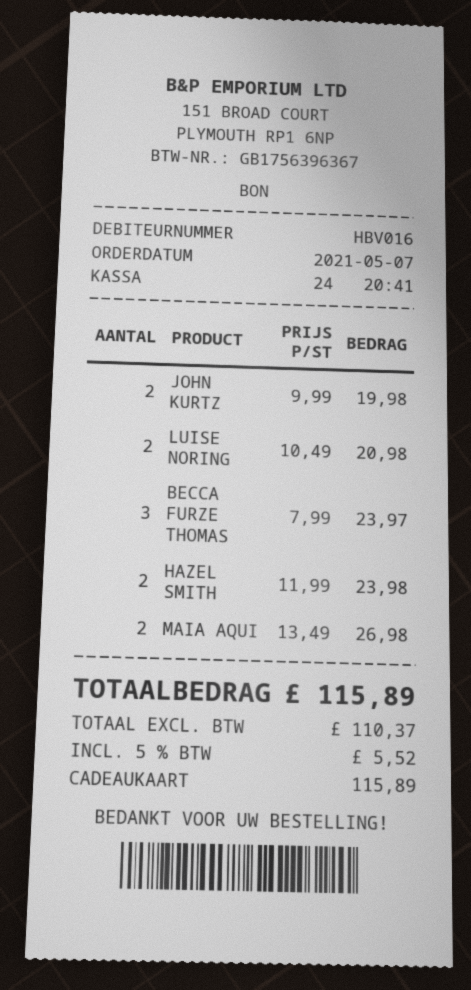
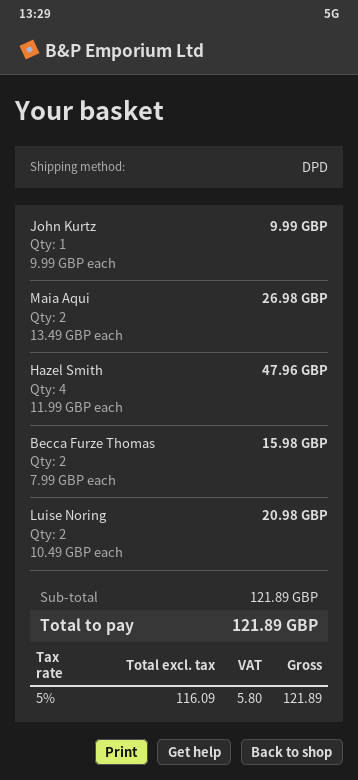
JOHN KURTZ: 2 x 9.99 = 19.98 -> 1 x 9.99 = 9.99
BECCA FURZE THOMAS: 3 x 7.99 = 23.97 -> 2 x 7.99 = 15.98
HAZEL SMITH: 2 x 11.99 = 23.98 -> 4 x 11.99 = 47.96
net: 110.37 -> 116.09
tax: 5% = 5.52 -> 5% = 5.80
total: 115.89 -> 121.89

